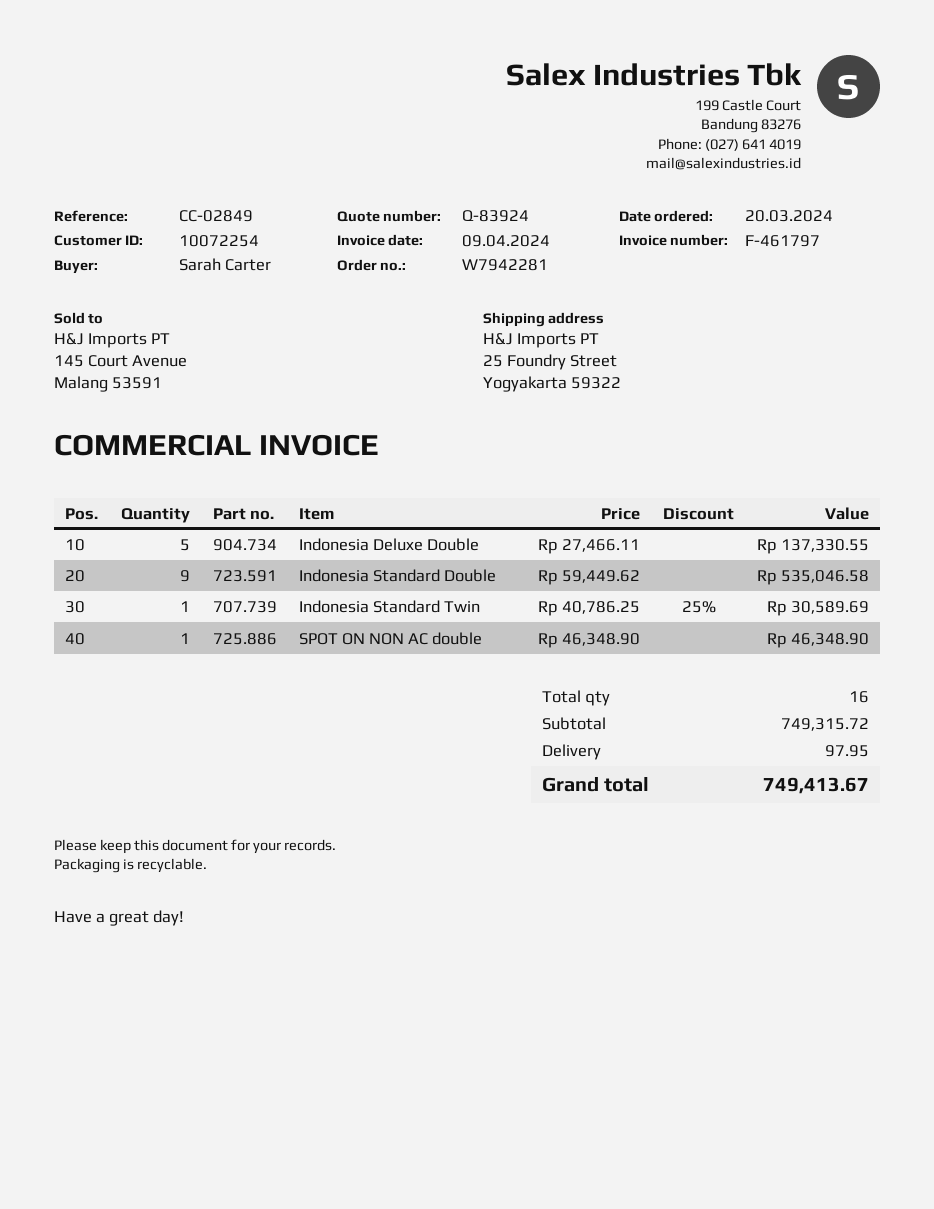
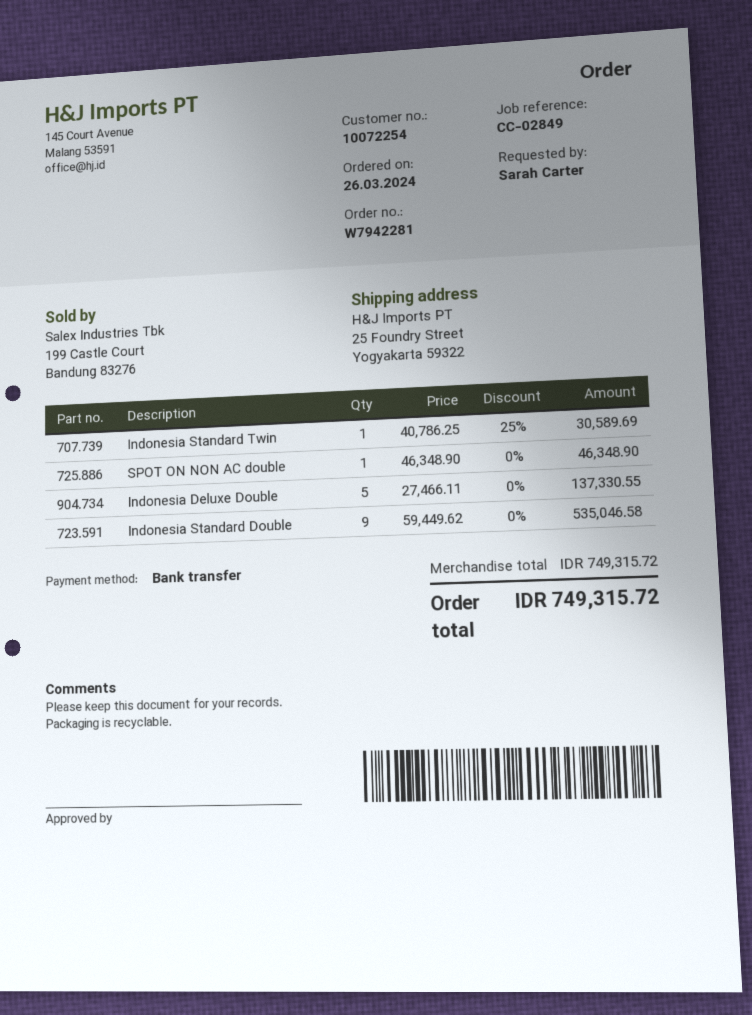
order date: 2024-03-20 -> 2024-03-26
shipping: 97.95 -> none
total: 749413.67 -> 749315.72

